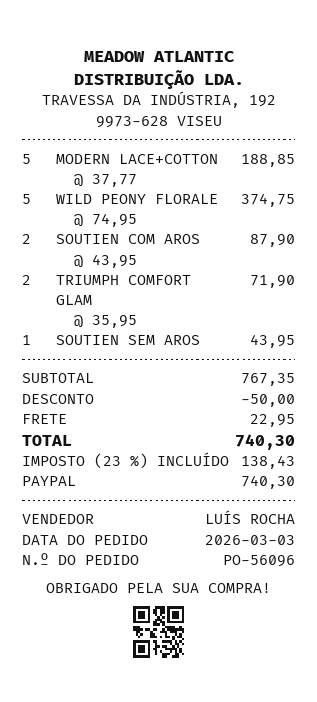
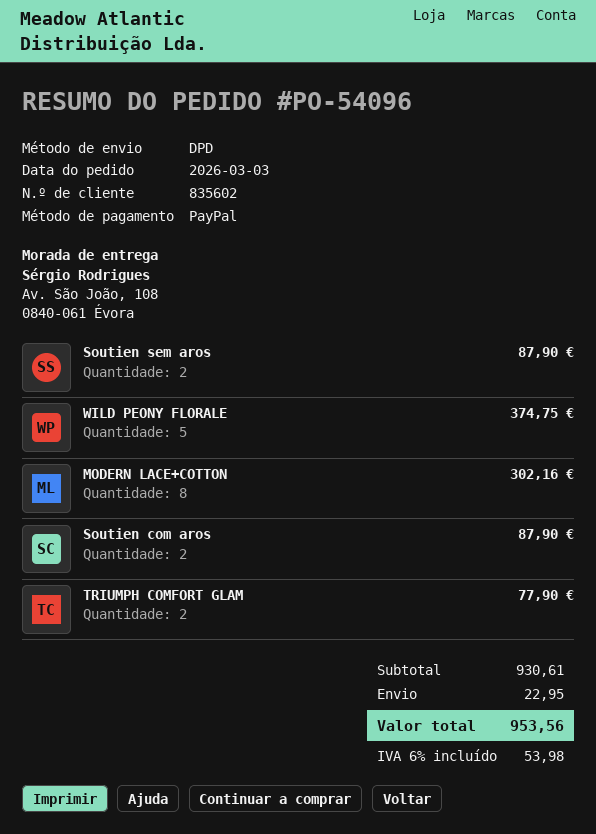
order number: PO-56096 -> PO-54096
MODERN LACE+COTTON: 5 for 188.85 -> 8 for 302.16
TRIUMPH COMFORT GLAM: 2 for 71.90 -> 2 for 77.90
SOUTIEN SEM AROS: 1 for 43.95 -> 2 for 87.90
subtotal: 767.35 -> 930.61
discount: 50.00 -> none
tax: 23% = 138.43 -> 6% = 53.98
total: 740.30 -> 953.56

